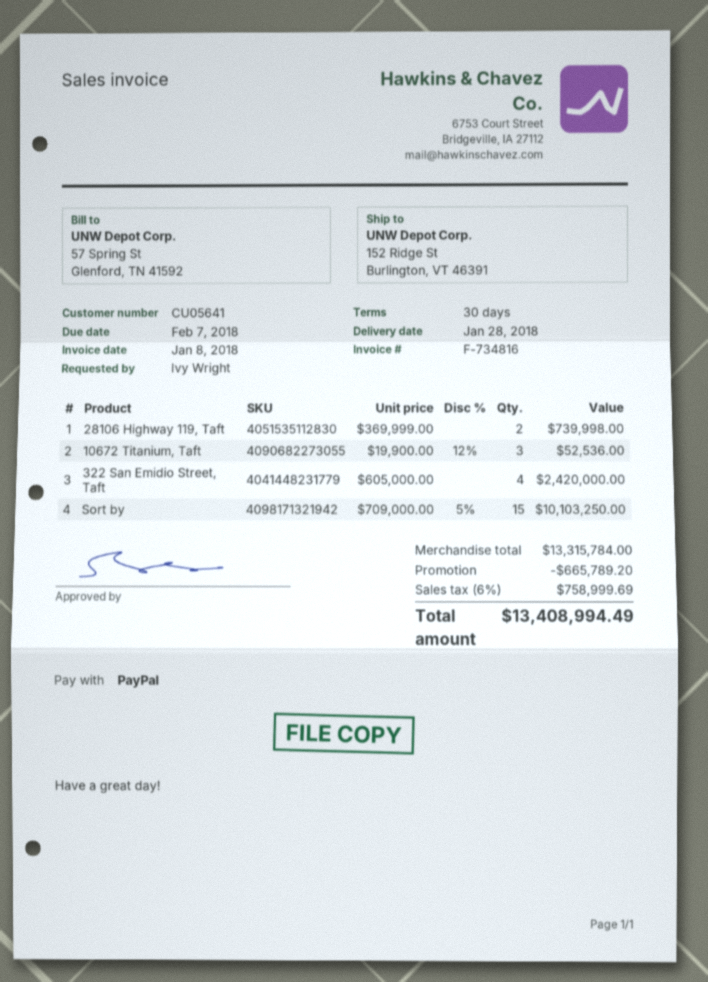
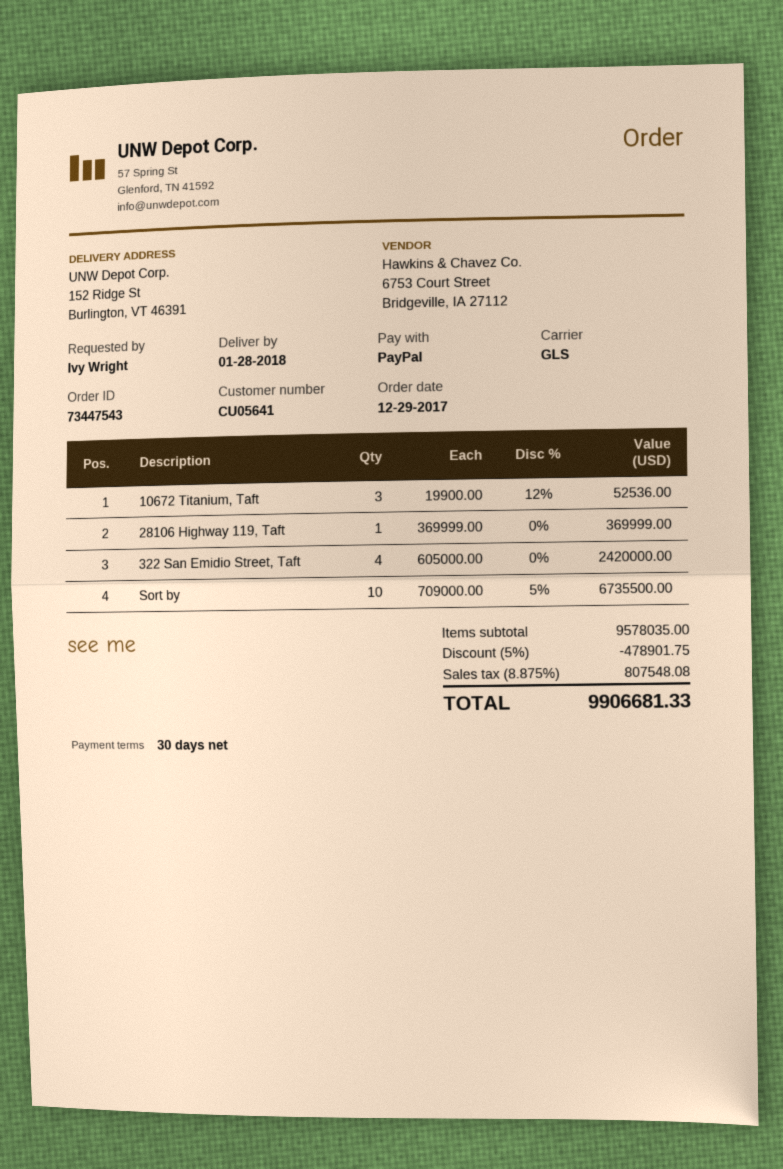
28106 Highway 119, Taft: 2 x 369999.00 = 739998.00 -> 1 x 369999.00 = 369999.00
Sort by: 15 x 709000.00 - 5% = 10103250.00 -> 10 x 709000.00 - 5% = 6735500.00
subtotal: 13315784.00 -> 9578035.00
discount: 665789.20 -> 478901.75
tax: 6% = 758999.69 -> 8.875% = 807548.08
total: 13408994.49 -> 9906681.33

